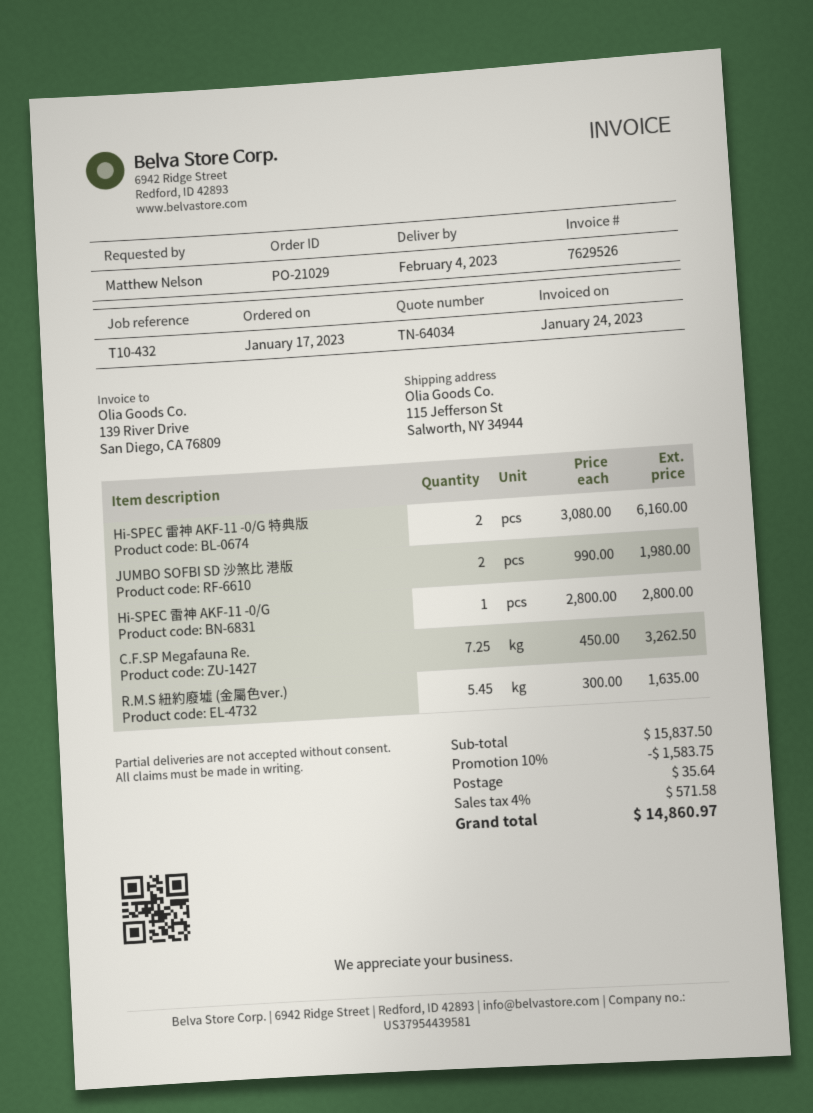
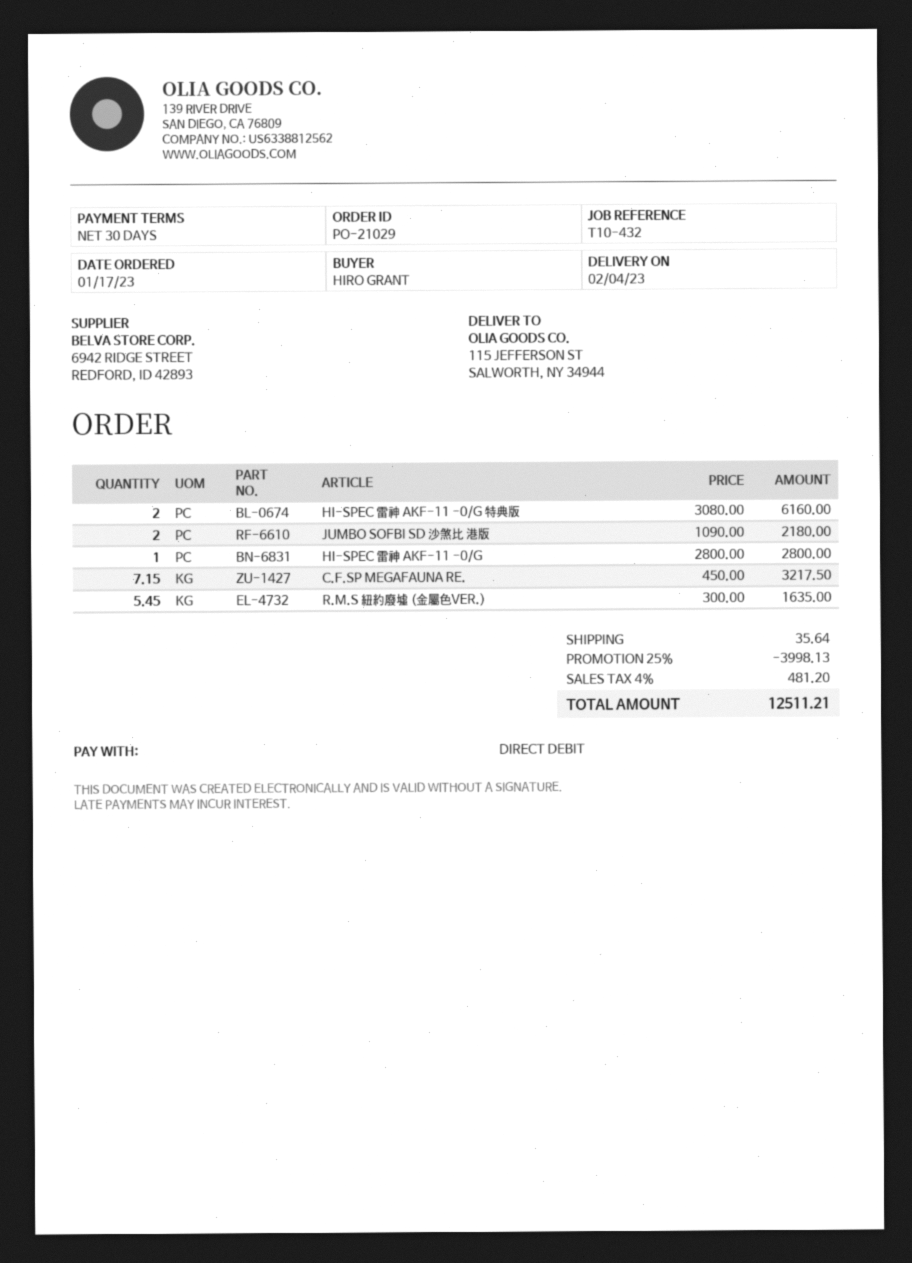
ordered by: Matthew Nelson -> HIRO GRANT
JUMBO SOFBI SD 沙煞比 港版: 2 x 990.00 = 1980.00 -> 2 x 1090.00 = 2180.00
C.F.SP Megafauna Re.: 7.25 x 450.00 = 3262.50 -> 7.15 x 450.00 = 3217.50
discount: 10% = 1583.75 -> 25% = 3998.13
tax: 4% = 571.58 -> 4% = 481.20
total: 14860.97 -> 12511.21

